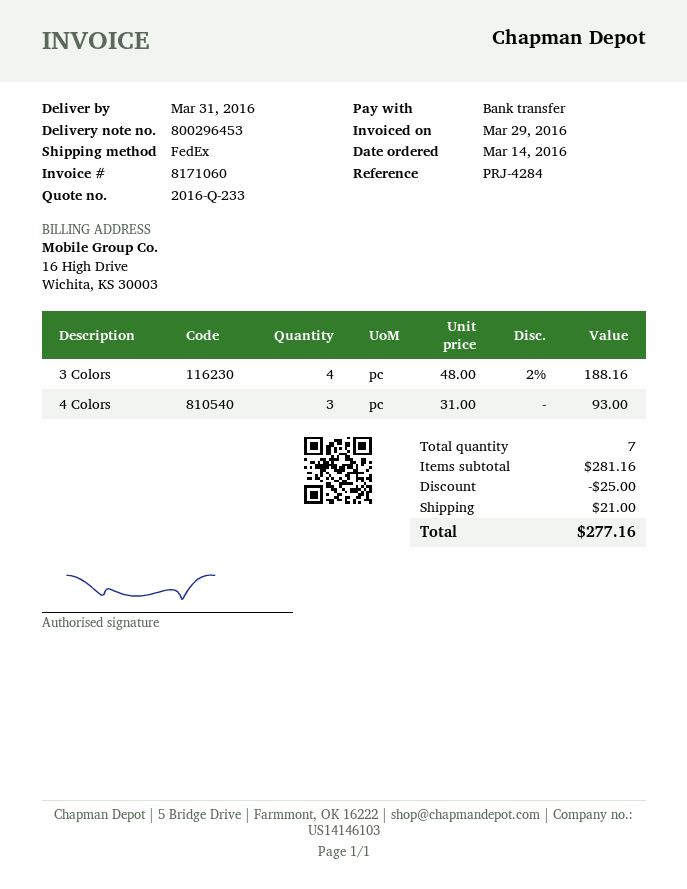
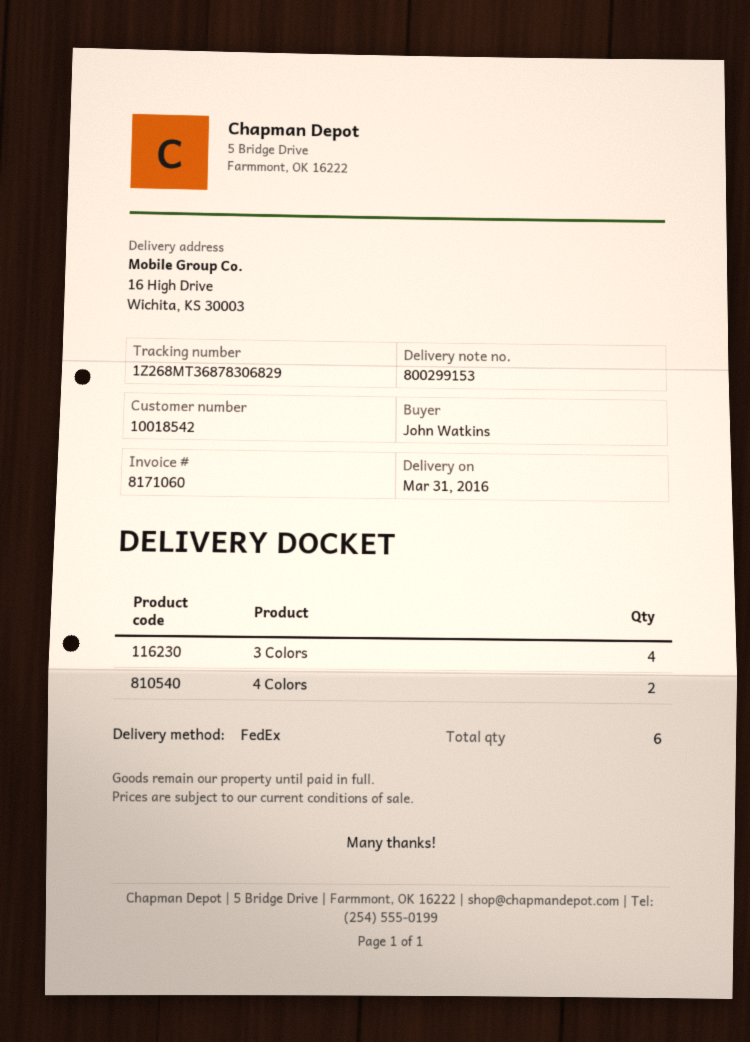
delivery note number: 800296453 -> 800299153
4 Colors: 3 -> 2
total quantity: 7 -> 6

